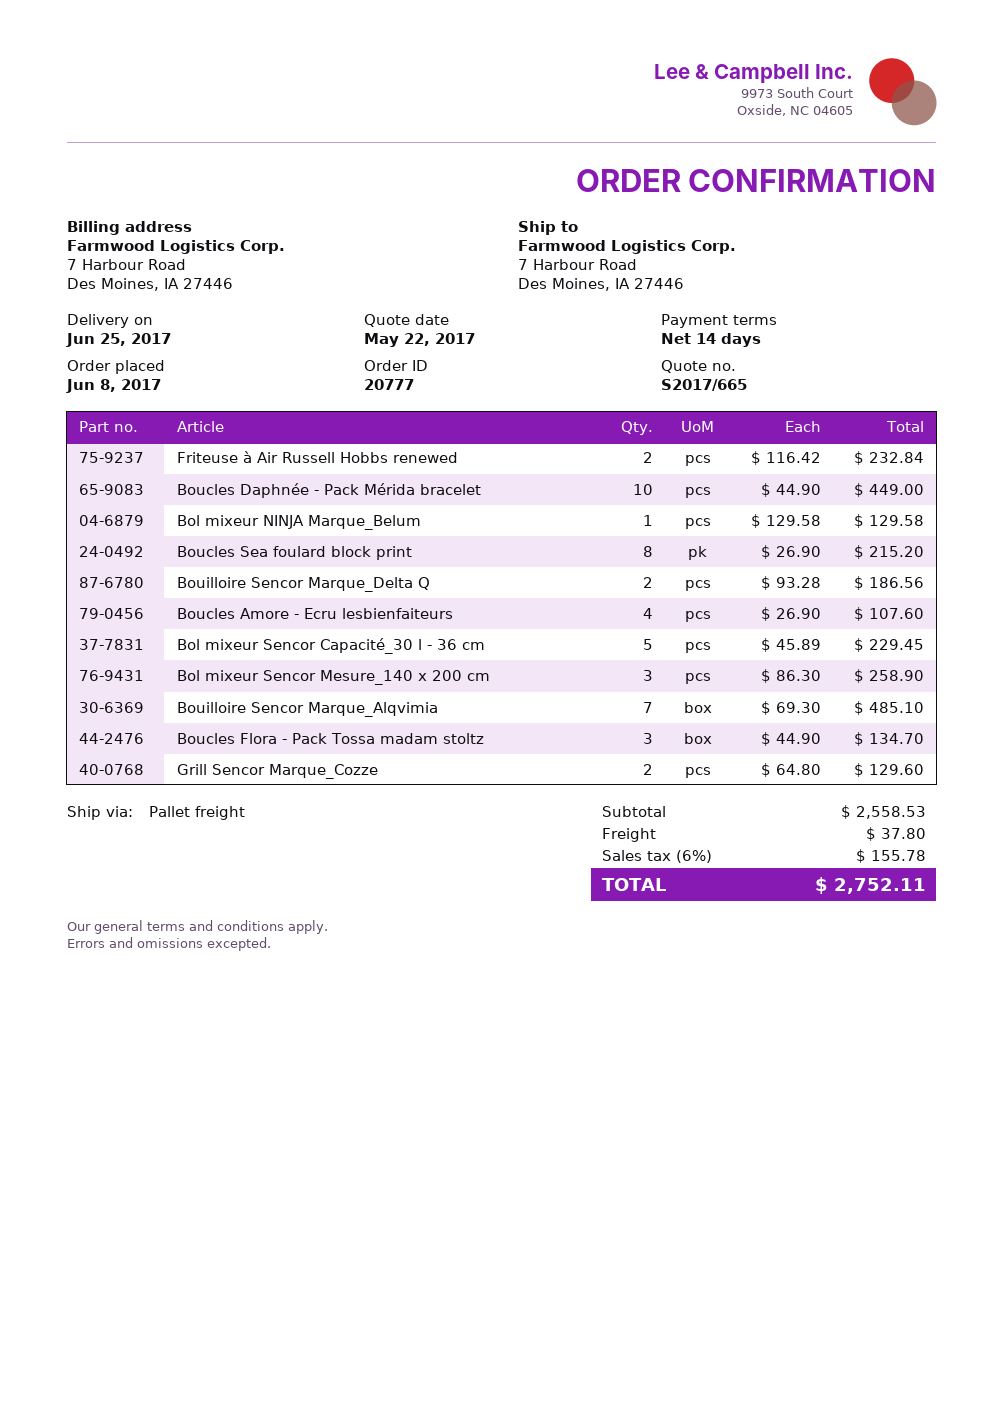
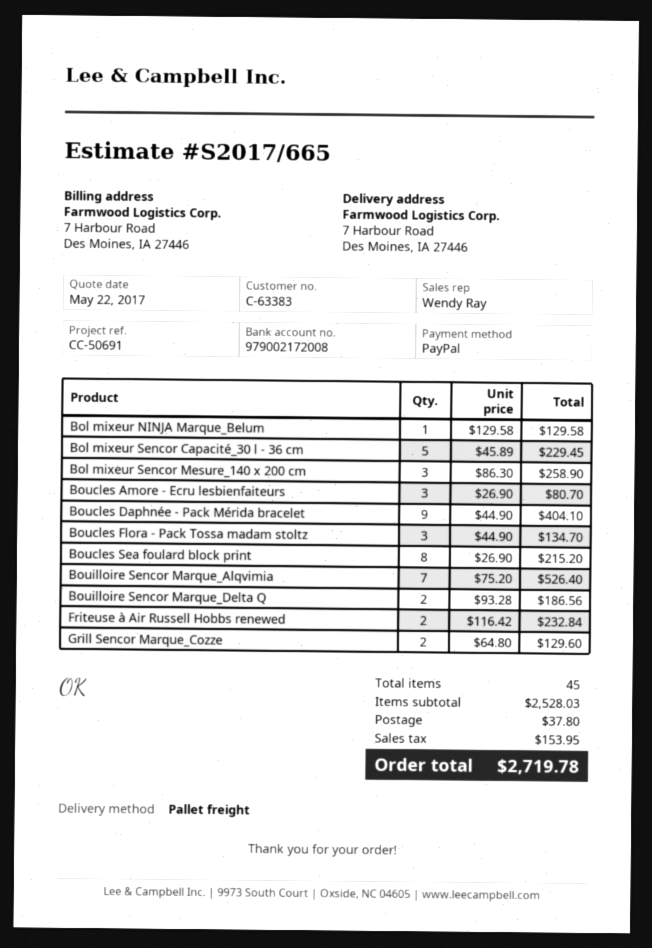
Boucles Daphnée - Pack Mérida bracelet: 10 x 44.90 = 449.00 -> 9 x 44.90 = 404.10
Boucles Amore - Ecru lesbienfaiteurs: 4 x 26.90 = 107.60 -> 3 x 26.90 = 80.70
Bouilloire Sencor Marque_Alqvimia: 7 x 69.30 = 485.10 -> 7 x 75.20 = 526.40
subtotal: 2558.53 -> 2528.03
tax: 155.78 -> 153.95
total: 2752.11 -> 2719.78

